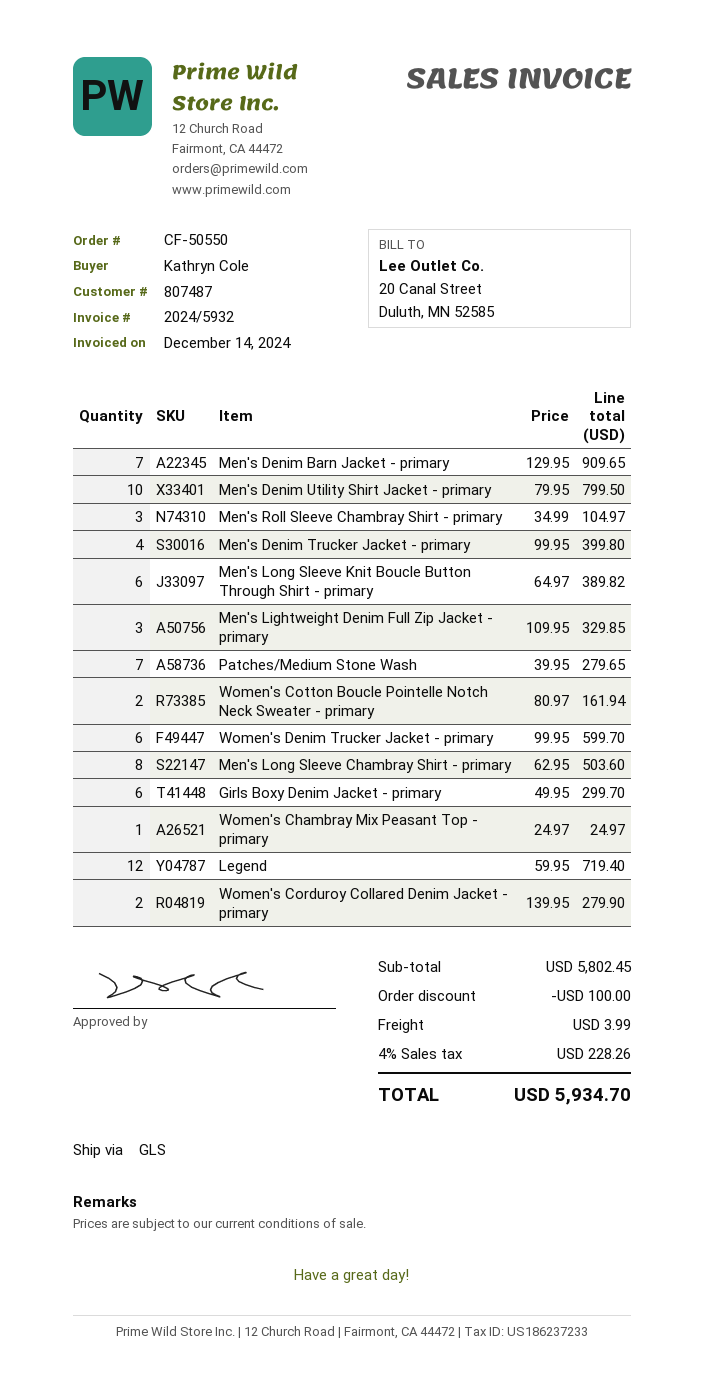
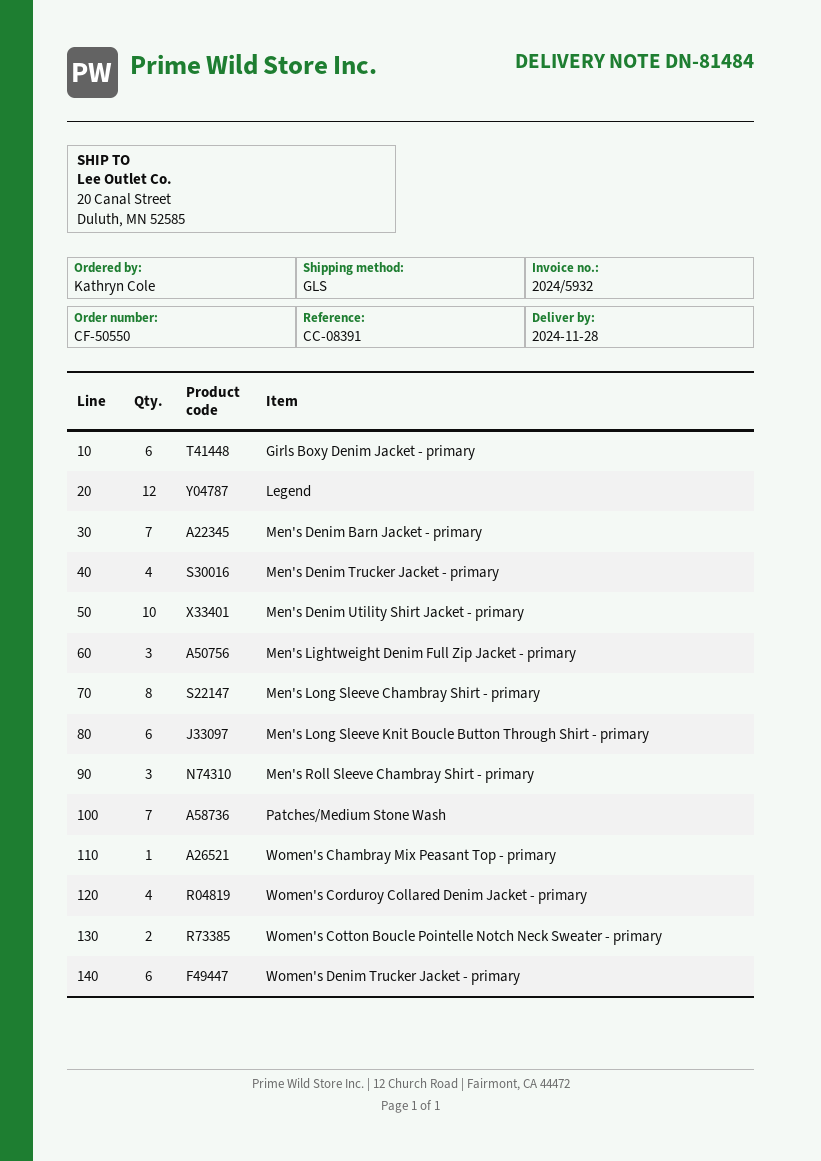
Women's Corduroy Collared Denim Jacket - primary: 2 -> 4

